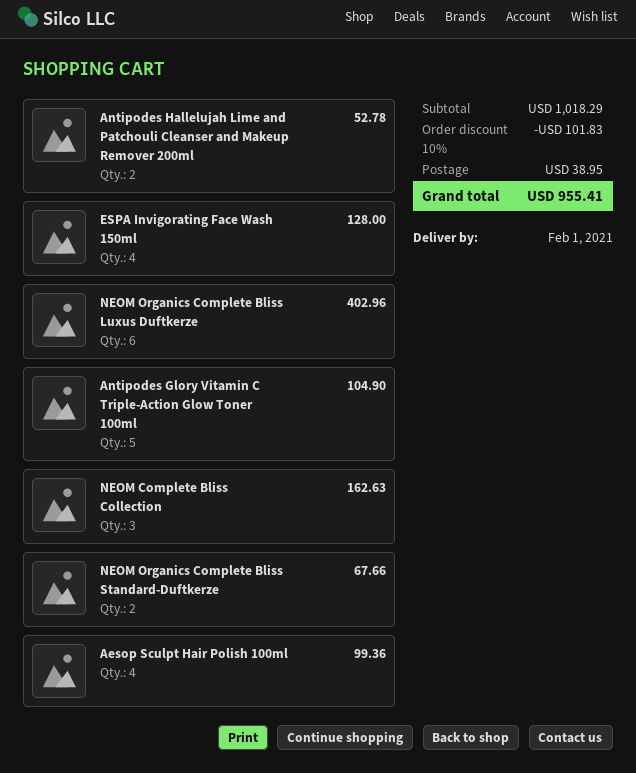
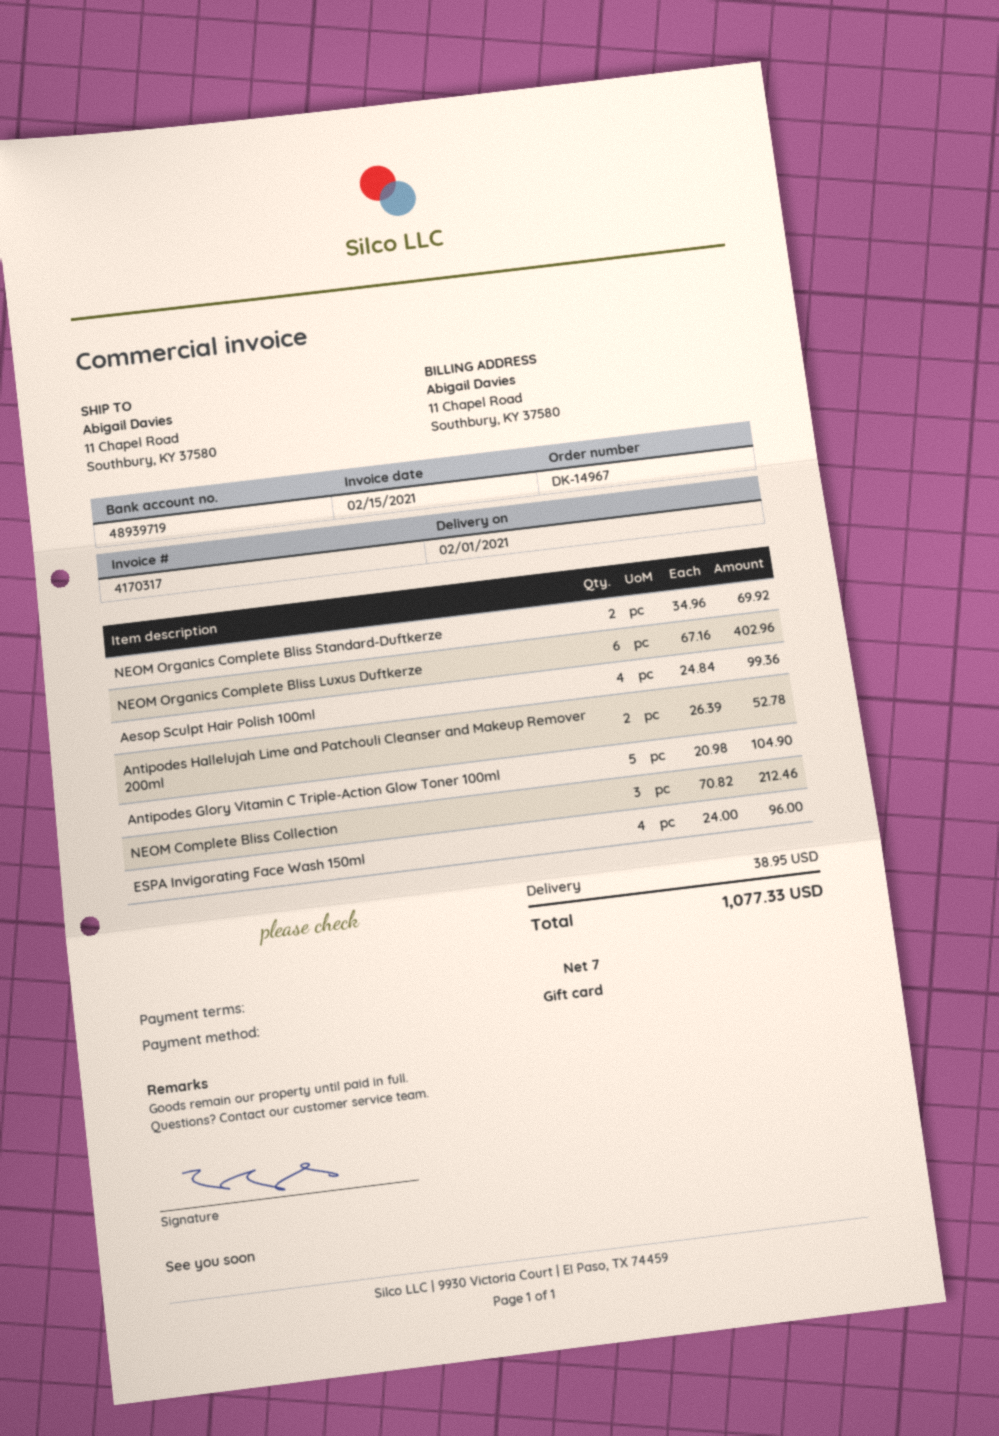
ESPA Invigorating Face Wash 150ml: 4 for 128.00 -> 4 for 96.00
NEOM Complete Bliss Collection: 3 for 162.63 -> 3 for 212.46
NEOM Organics Complete Bliss Standard-Duftkerze: 2 for 67.66 -> 2 for 69.92
discount: 10% = 101.83 -> none
total: 955.41 -> 1077.33

